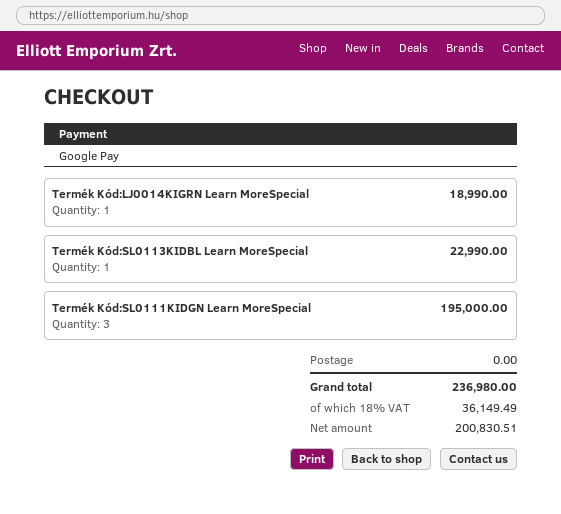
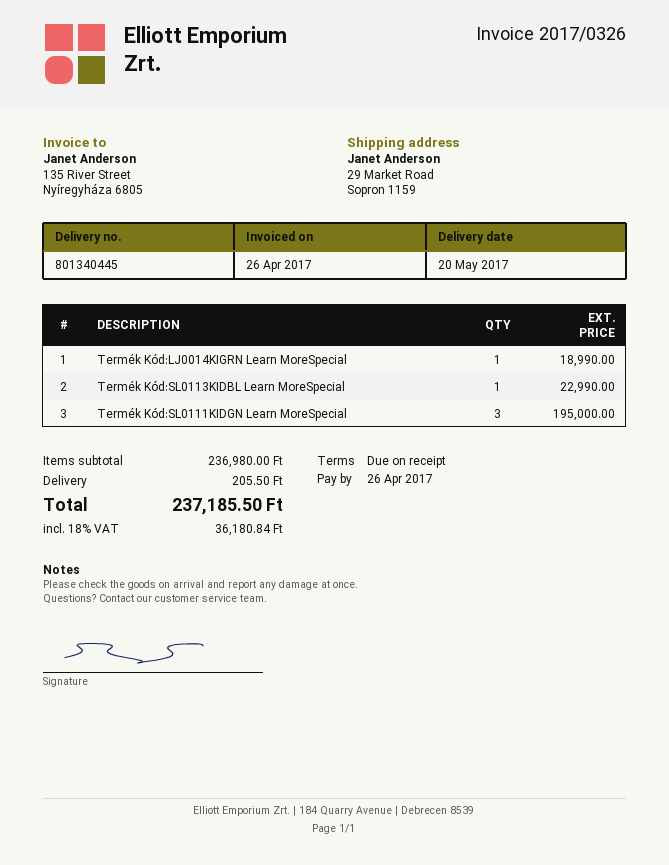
shipping: 0.00 -> 205.50
tax: 18% = 36149.49 -> 18% = 36180.84
total: 236980.00 -> 237185.50

